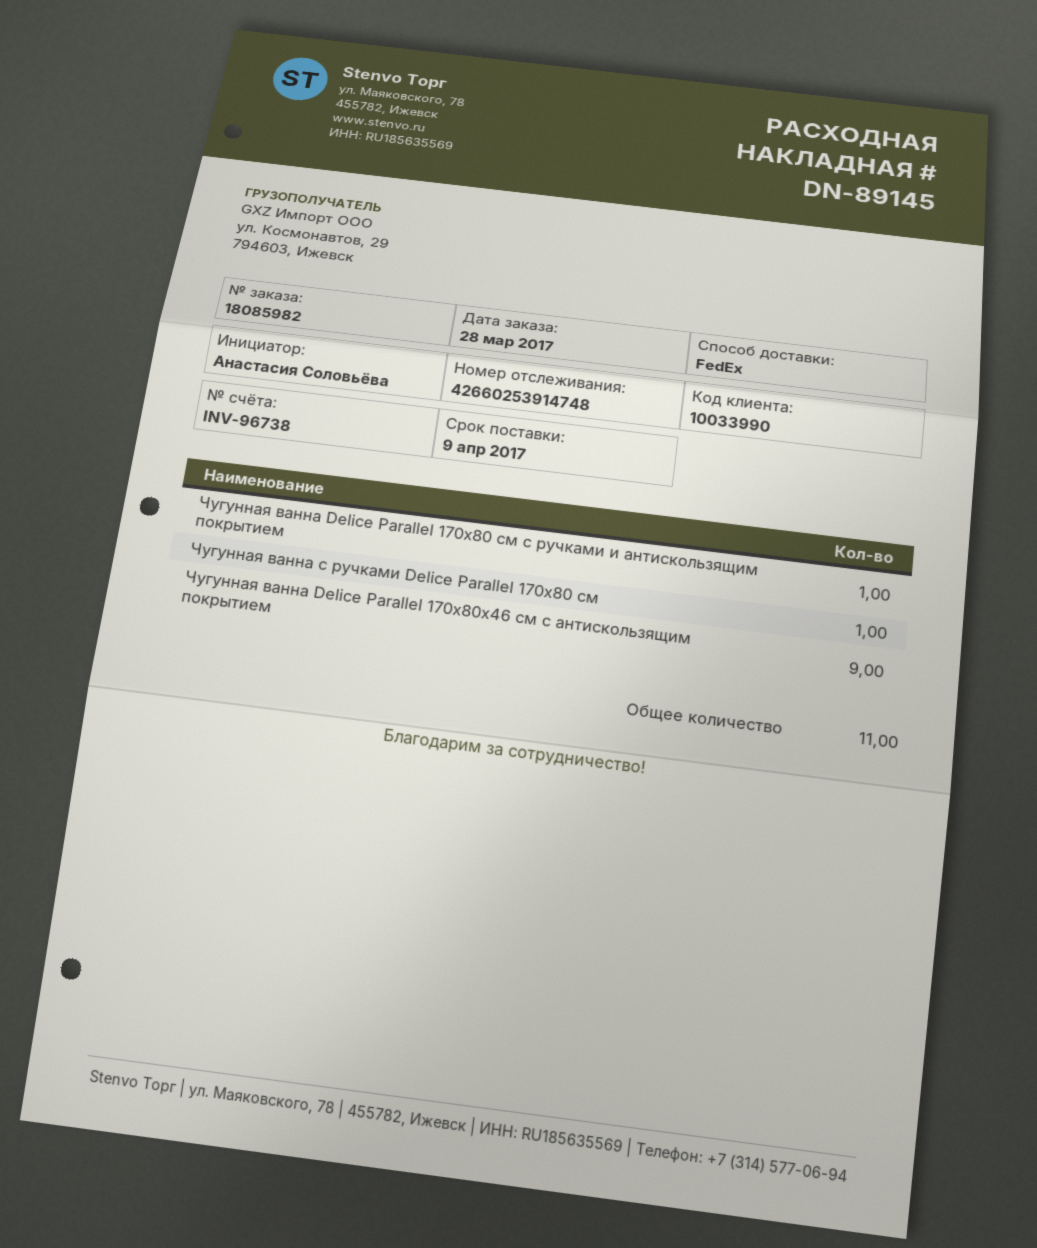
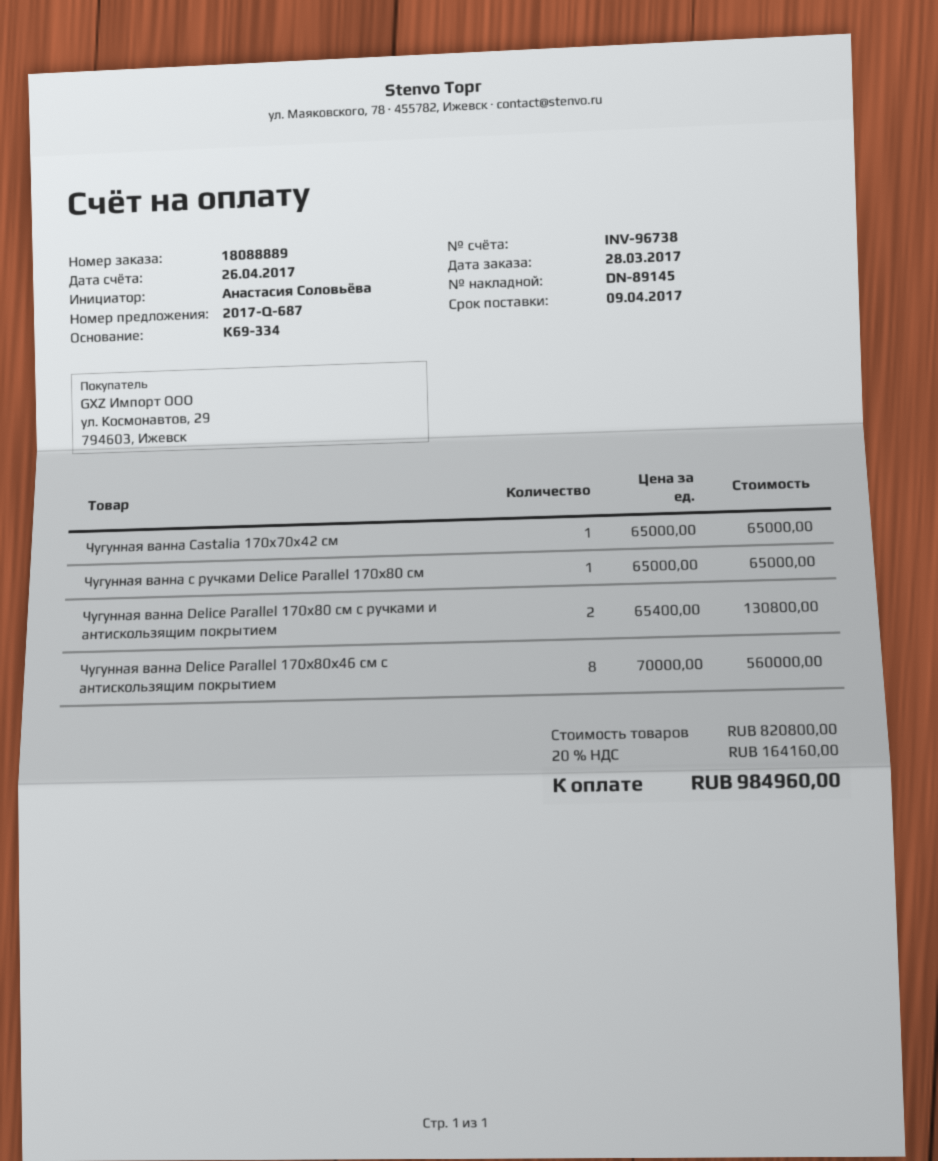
order number: 18085982 -> 18088889
Чугунная ванна Delice Parallel 170x80 см с ручками и антискользящим покрытием: 1 -> 2
Чугунная ванна Delice Parallel 170х80х46 см с антискользящим покрытием: 9 -> 8
Чугунная ванна Castalia 170x70x42 см: none -> 1

